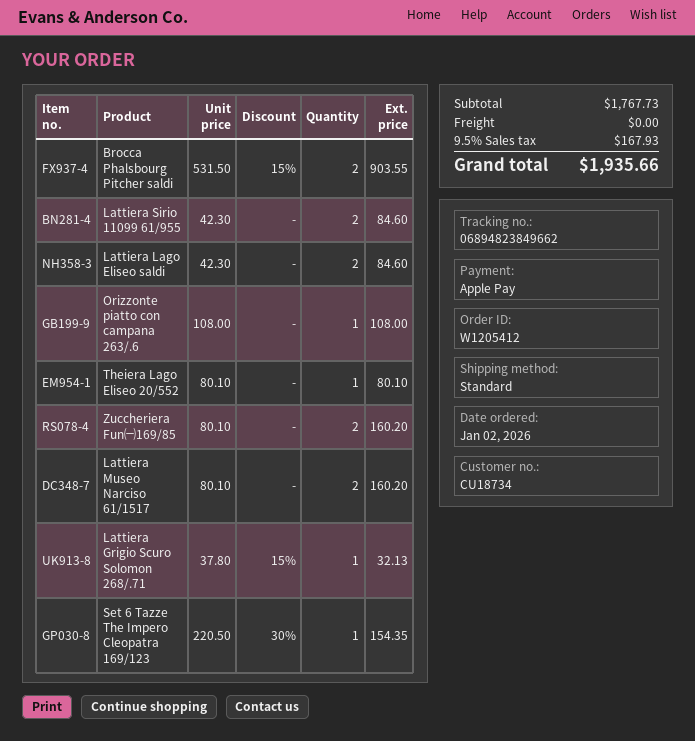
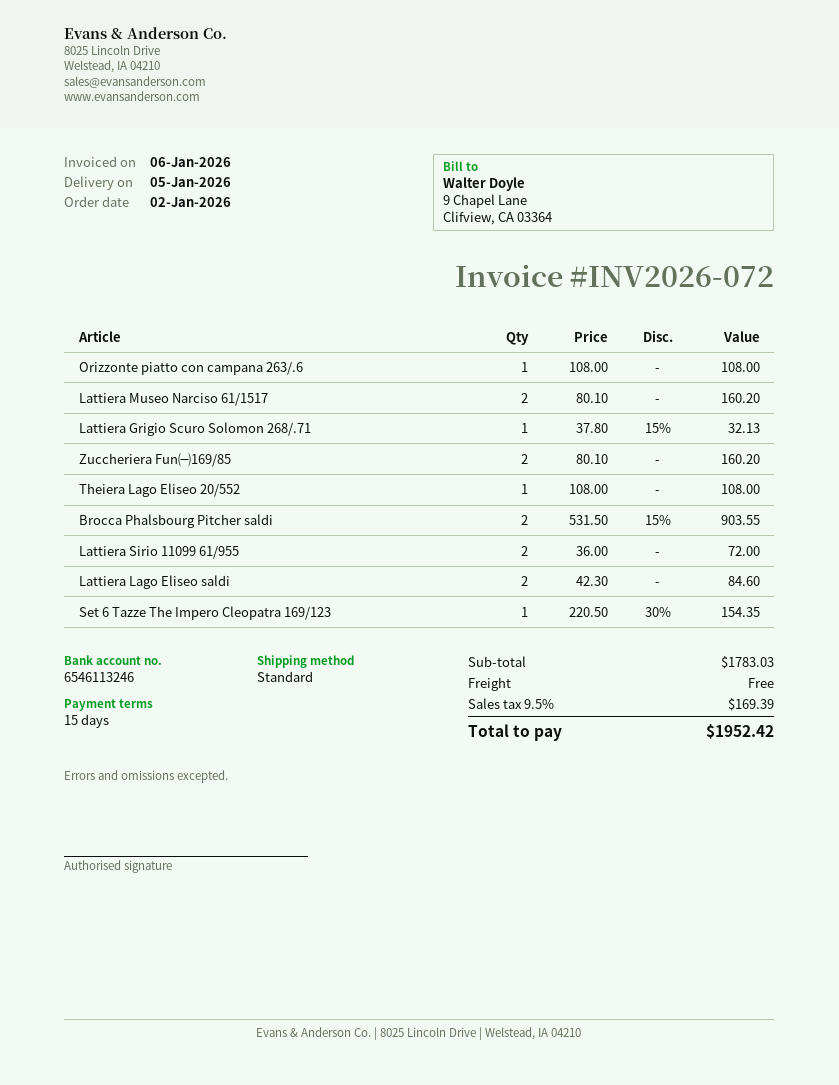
Lattiera Sirio 11099 61/955: 2 x 42.30 = 84.60 -> 2 x 36.00 = 72.00
Theiera Lago Eliseo 20/552: 1 x 80.10 = 80.10 -> 1 x 108.00 = 108.00
subtotal: 1767.73 -> 1783.03
tax: 9.5% = 167.93 -> 9.5% = 169.39
total: 1935.66 -> 1952.42

